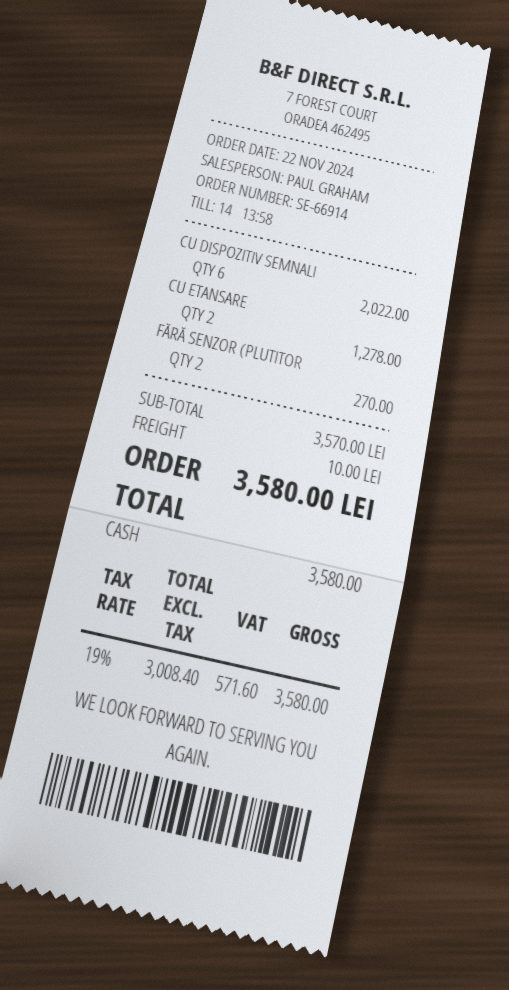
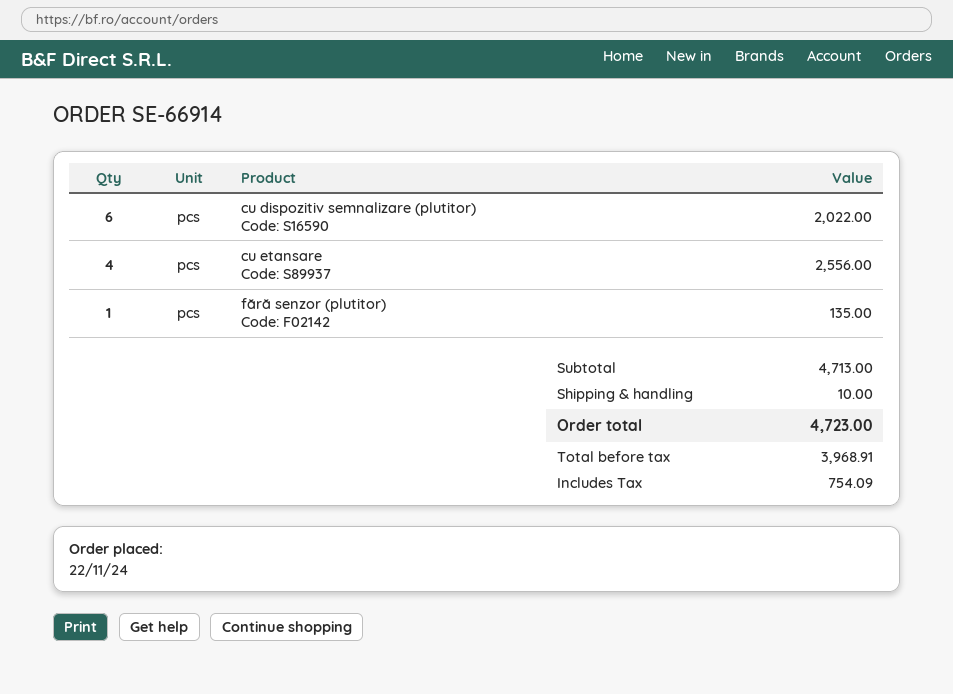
CU ETANSARE: 2 for 1278.00 -> 4 for 2556.00
FĂRĂ SENZOR (PLUTITOR: 2 for 270.00 -> 1 for 135.00
subtotal: 3570.00 -> 4713.00
net: 3008.40 -> 3968.91
tax: 571.60 -> 754.09
total: 3580.00 -> 4723.00

